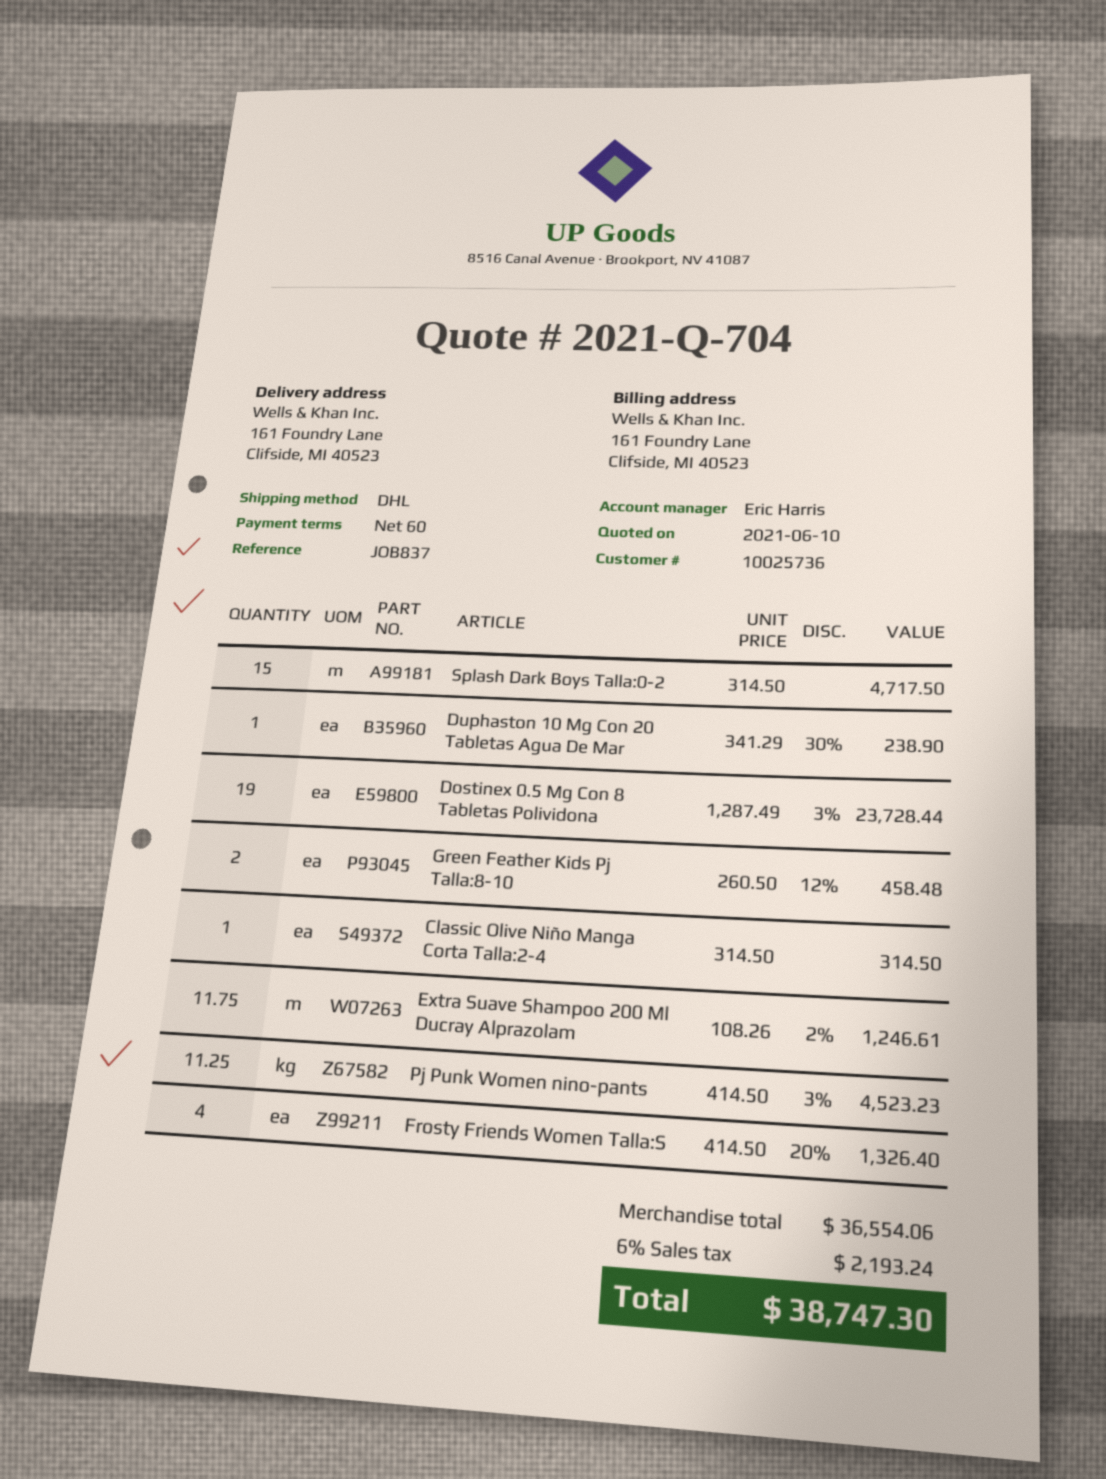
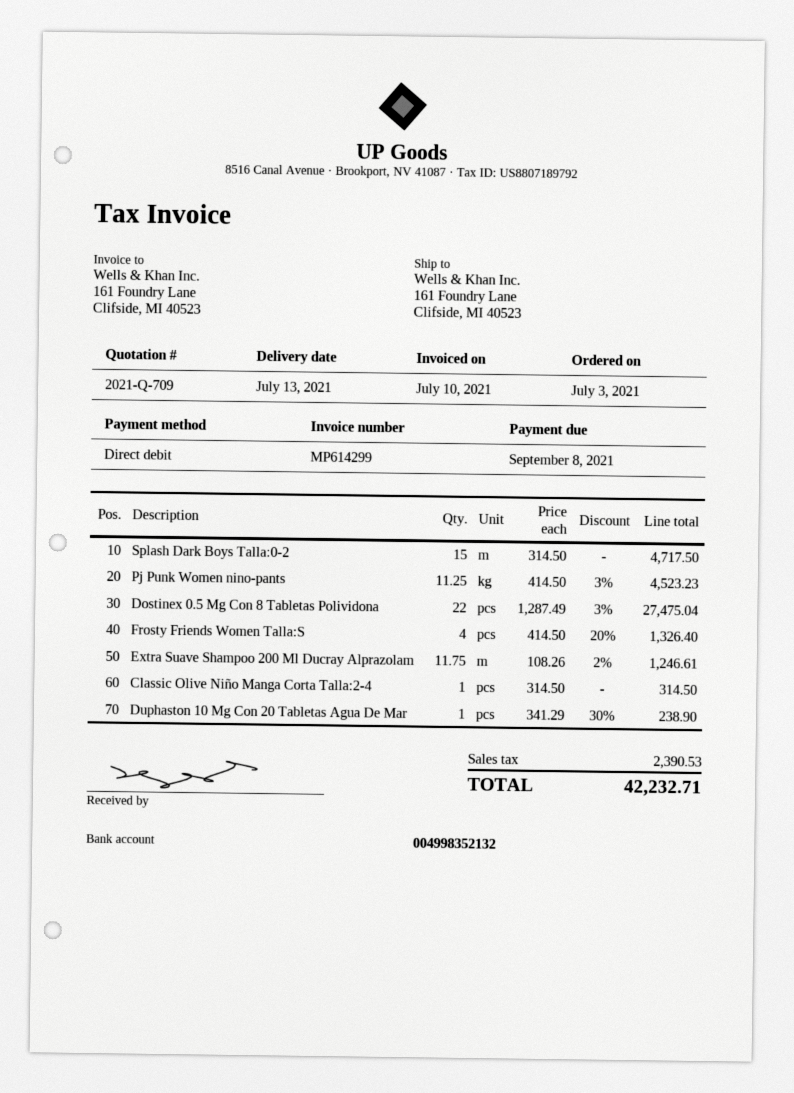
quote number: 2021-Q-704 -> 2021-Q-709
Dostinex 0.5 Mg Con 8 Tabletas Polividona: 19 x 1287.49 - 3% = 23728.44 -> 22 x 1287.49 - 3% = 27475.04
Green Feather Kids Pj Talla:8-10: 2 x 260.50 - 12% = 458.48 -> none
tax: 2193.24 -> 2390.53
total: 38747.30 -> 42232.71

